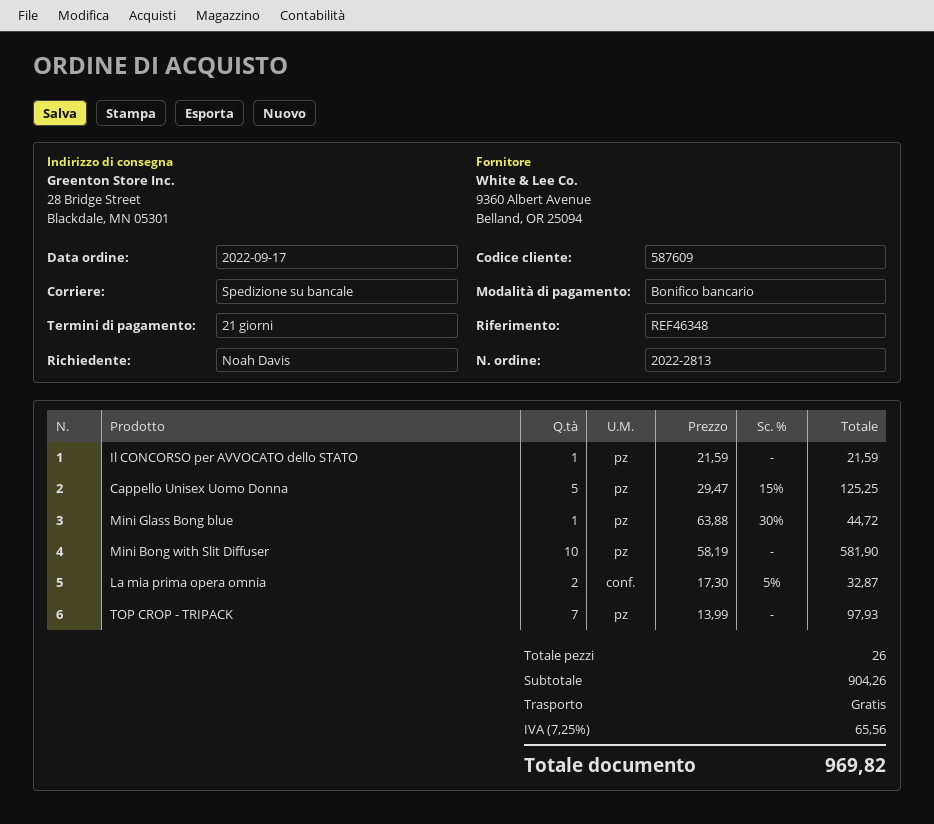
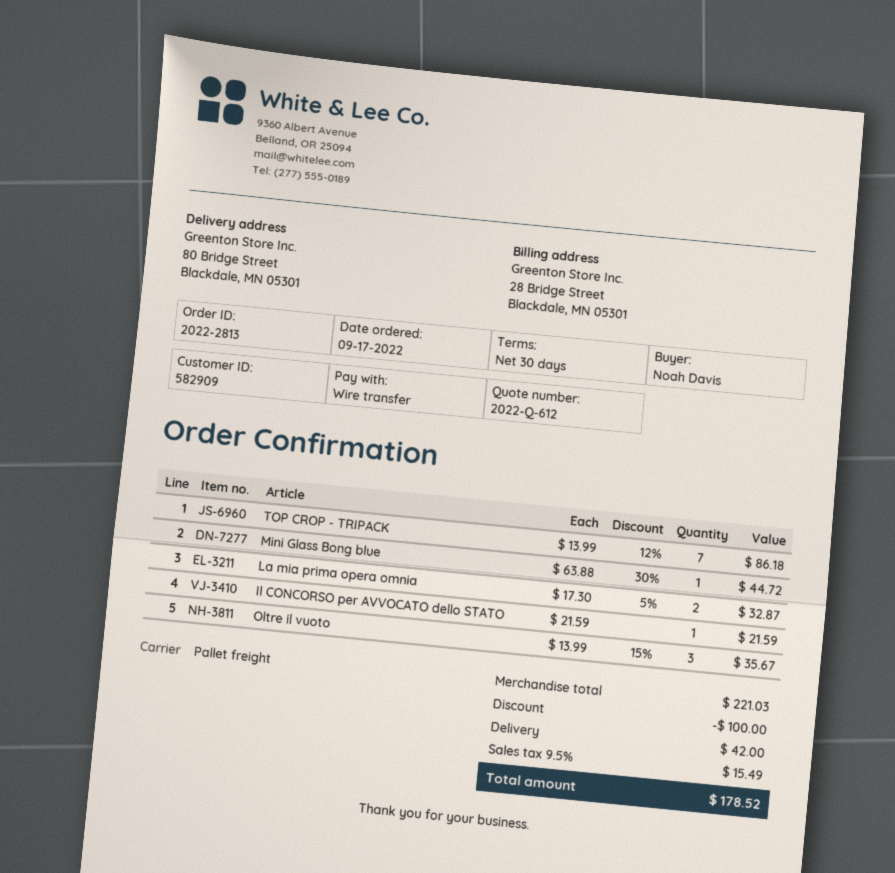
payment terms: 21 days -> 30 days
customer number: 587609 -> 582909
ship to: 28 Bridge Street, Blackdale, MN 05301 -> 80 Bridge Street, Blackdale, MN 05301
Cappello Unisex Uomo Donna: 5 x 29.47 - 15% = 125.25 -> none
Mini Bong with Slit Diffuser: 10 x 58.19 = 581.90 -> none
TOP CROP - TRIPACK: 7 x 13.99 = 97.93 -> 7 x 13.99 - 12% = 86.18
Oltre il vuoto: none -> 3 x 13.99 - 15% = 35.67
subtotal: 904.26 -> 221.03
discount: none -> 100.00
shipping: 0.00 -> 42.00
tax: 7.25% = 65.56 -> 9.5% = 15.49
total: 969.82 -> 178.52

